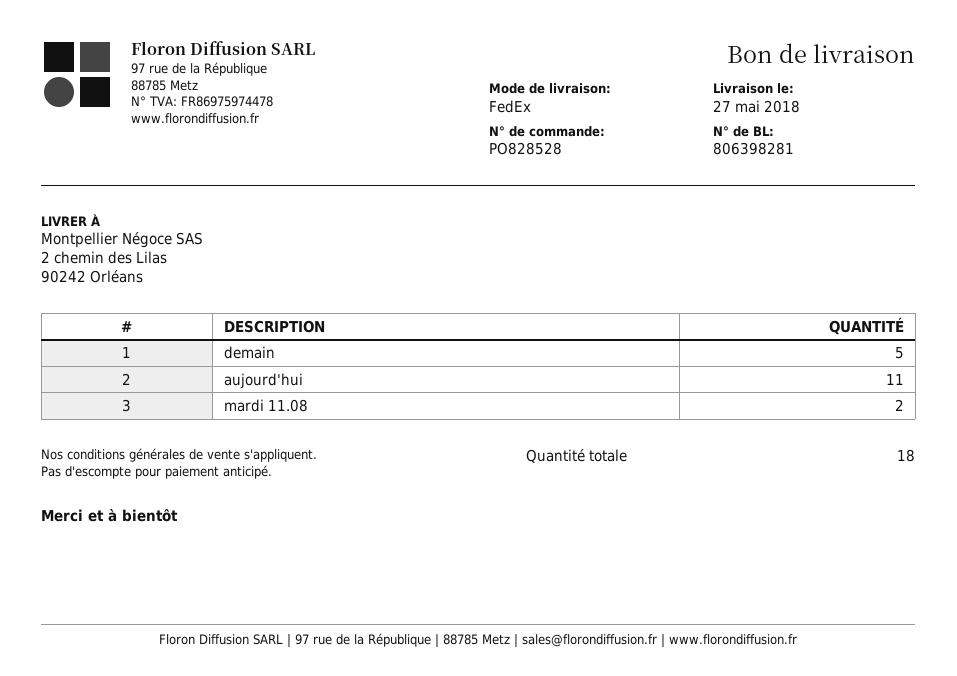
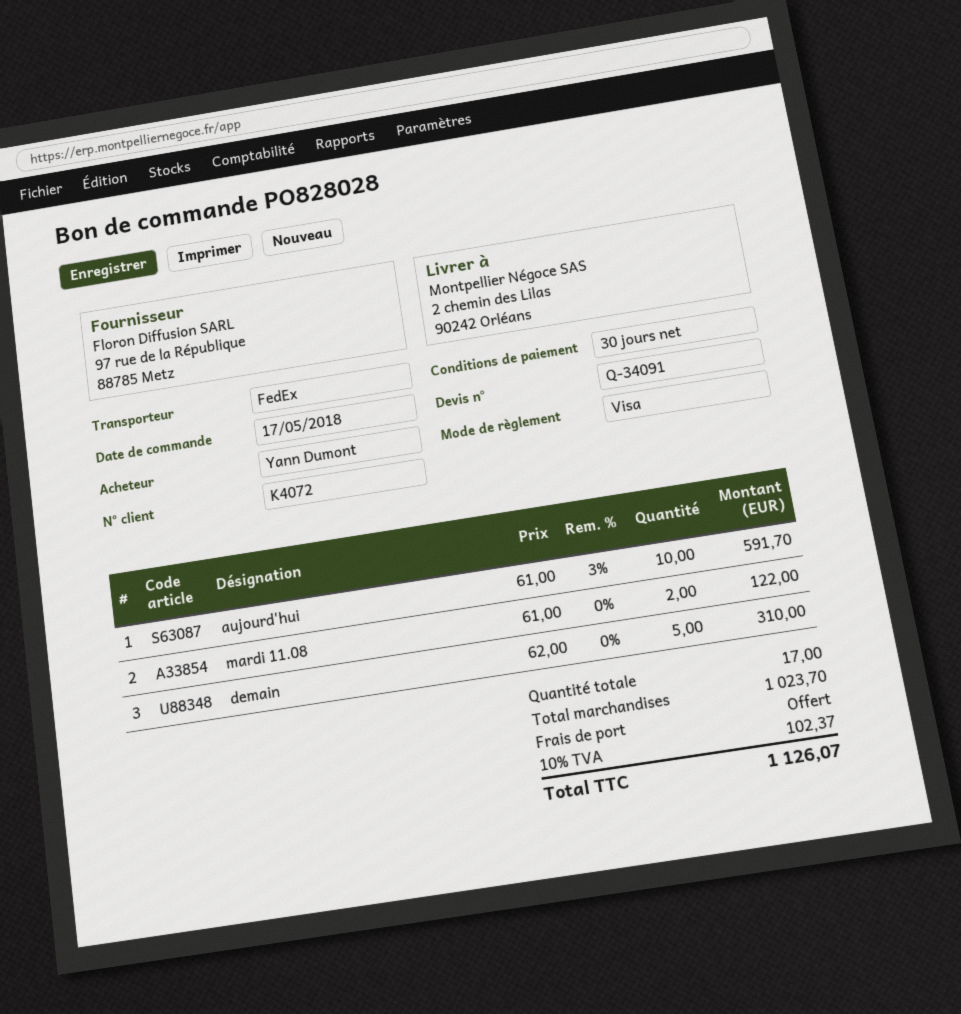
order number: PO828528 -> PO828028
aujourd'hui: 11 -> 10
total quantity: 18 -> 17

